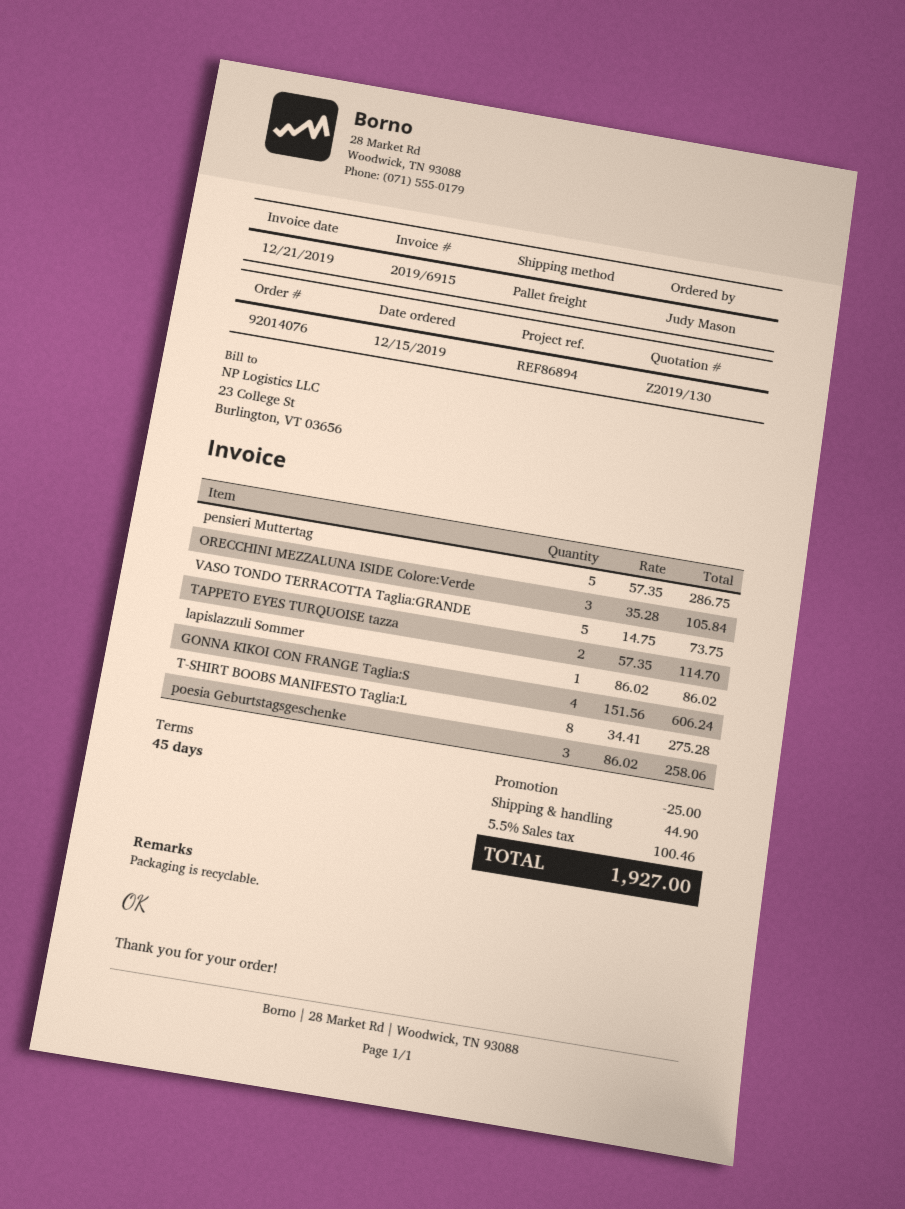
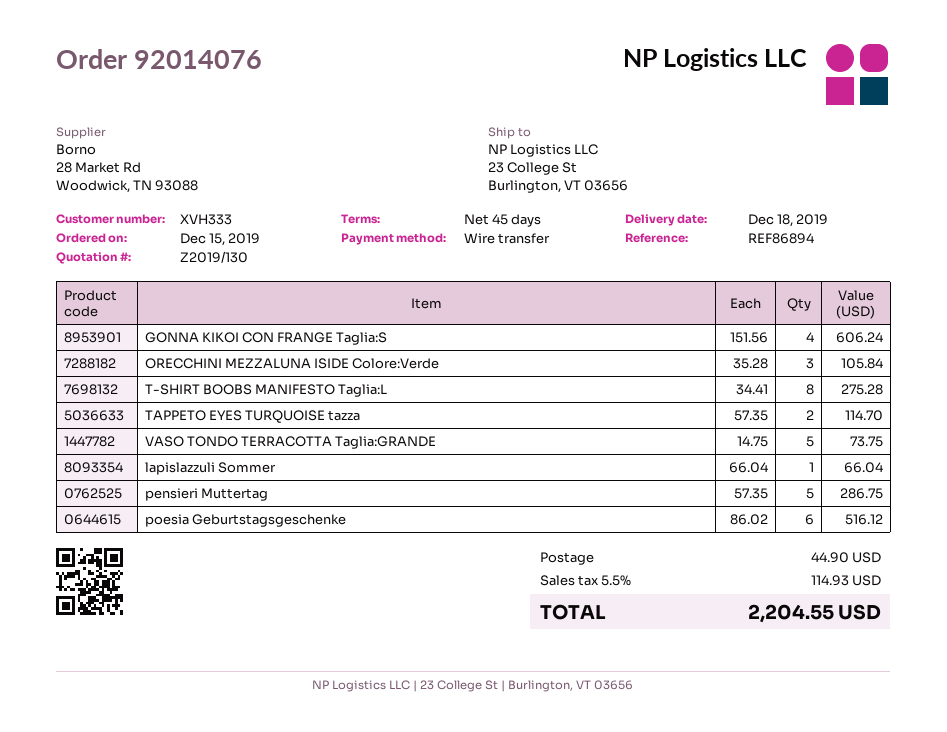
lapislazzuli Sommer: 1 x 86.02 = 86.02 -> 1 x 66.04 = 66.04
poesia Geburtstagsgeschenke: 3 x 86.02 = 258.06 -> 6 x 86.02 = 516.12
discount: 25.00 -> none
tax: 5.5% = 100.46 -> 5.5% = 114.93
total: 1927.00 -> 2204.55

